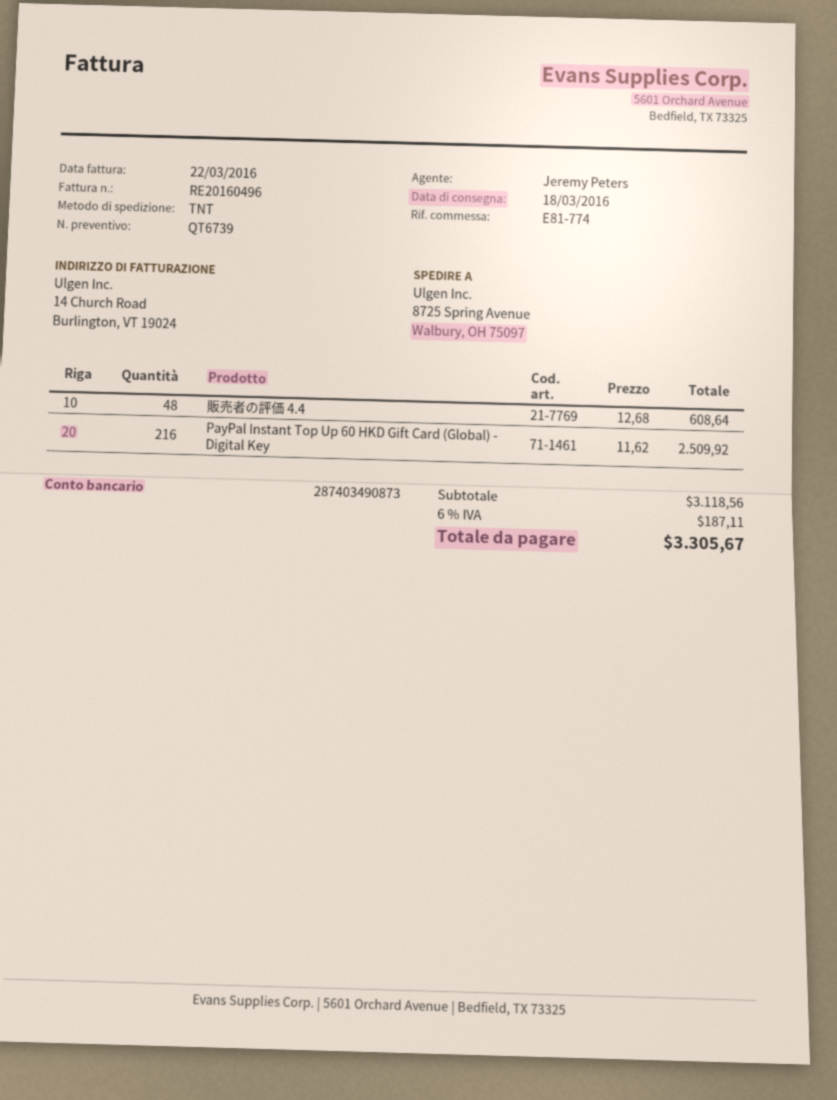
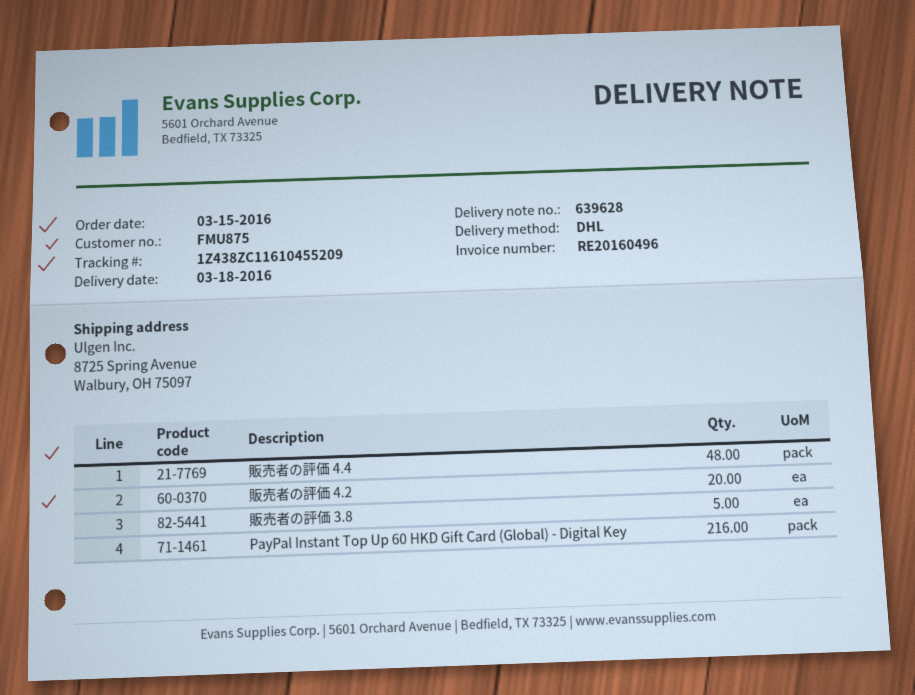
shipping method: TNT -> DHL
販売者の評価 4.2: none -> 20
販売者の評価 3.8: none -> 5

